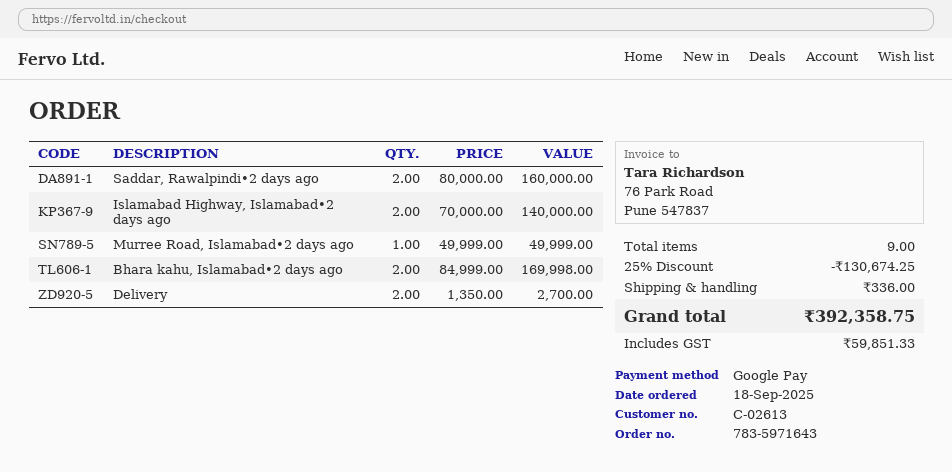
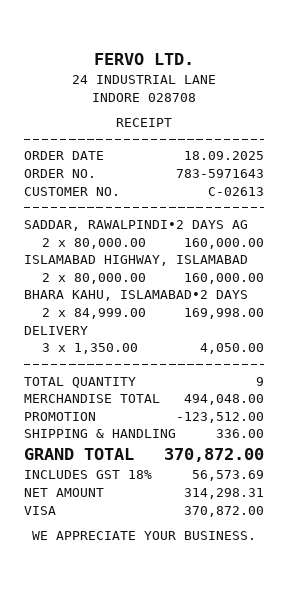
payment method: Google Pay -> Visa
Islamabad Highway, Islamabad•2 days ago: 2 x 70000.00 = 140000.00 -> 2 x 80000.00 = 160000.00
Murree Road, Islamabad•2 days ago: 1 x 49999.00 = 49999.00 -> none
Delivery: 2 x 1350.00 = 2700.00 -> 3 x 1350.00 = 4050.00
discount: 130674.25 -> 123512.00
tax: 59851.33 -> 56573.69
total: 392358.75 -> 370872.00

